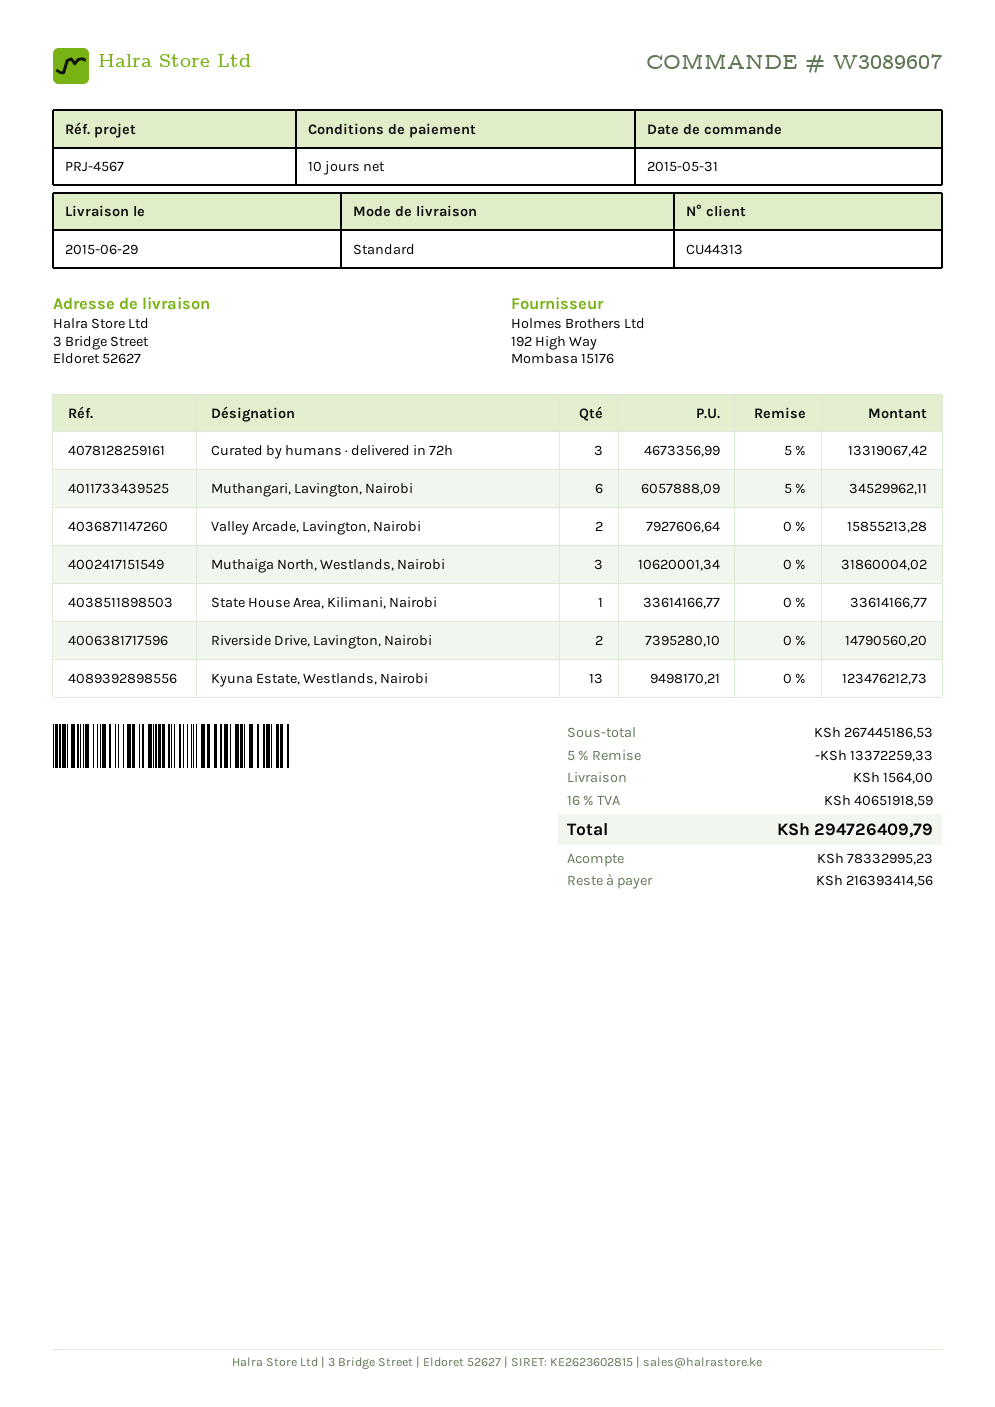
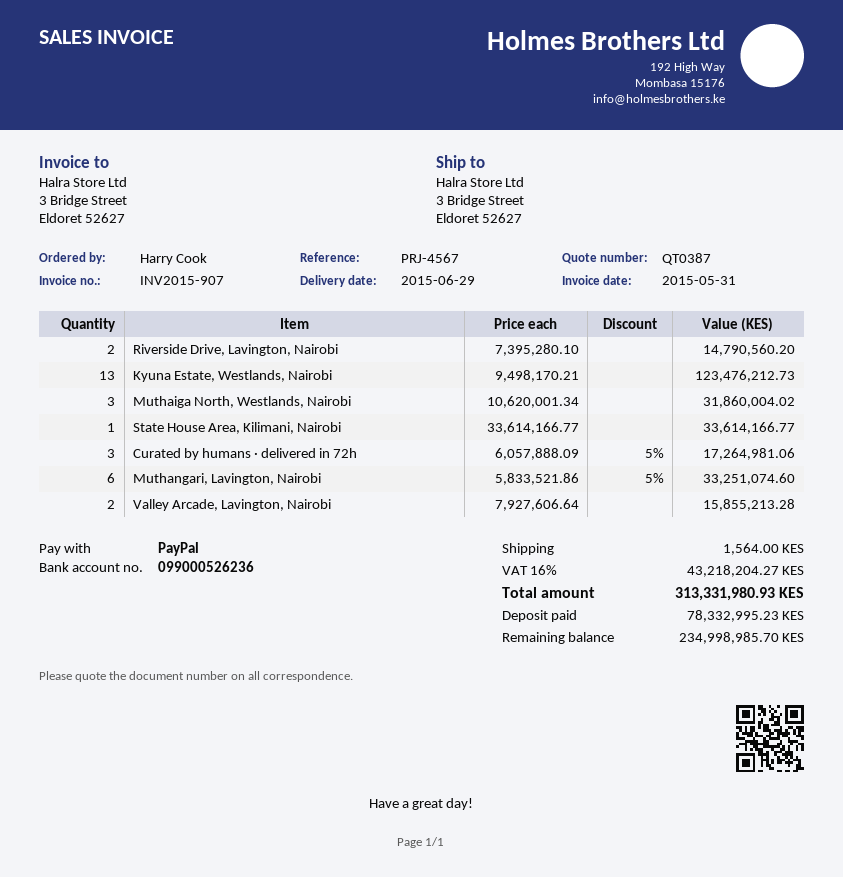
Curated by humans · delivered in 72h: 3 x 4673356.99 - 5% = 13319067.42 -> 3 x 6057888.09 - 5% = 17264981.06
Muthangari, Lavington, Nairobi: 6 x 6057888.09 - 5% = 34529962.11 -> 6 x 5833521.86 - 5% = 33251074.60
discount: 5% = 13372259.33 -> none
tax: 16% = 40651918.59 -> 16% = 43218204.27
total: 294726409.79 -> 313331980.93
balance: 216393414.56 -> 234998985.70

